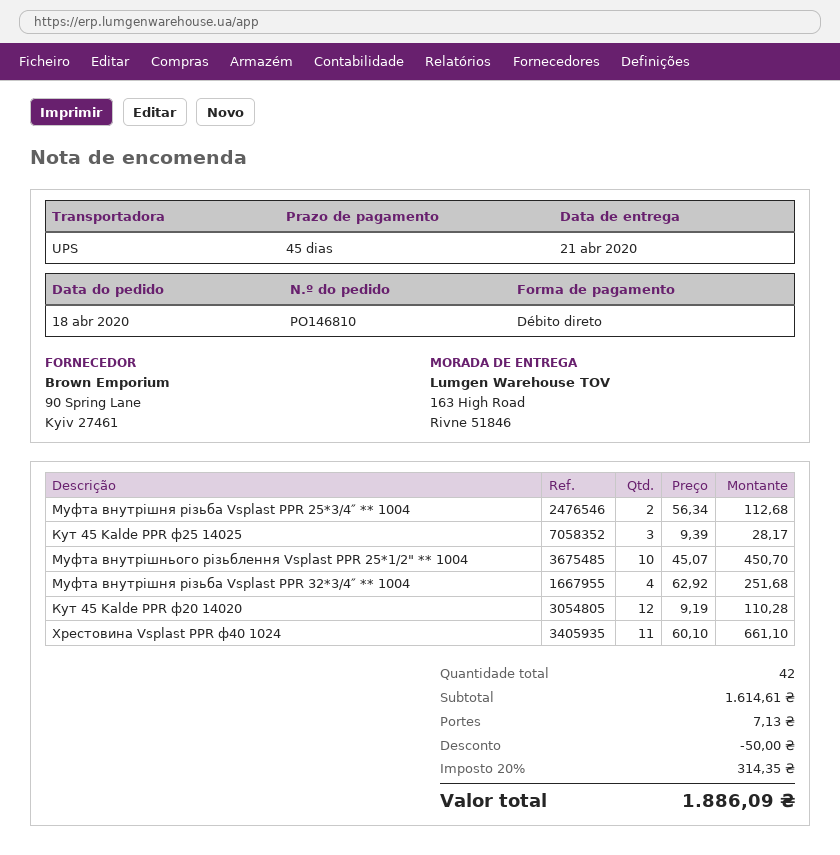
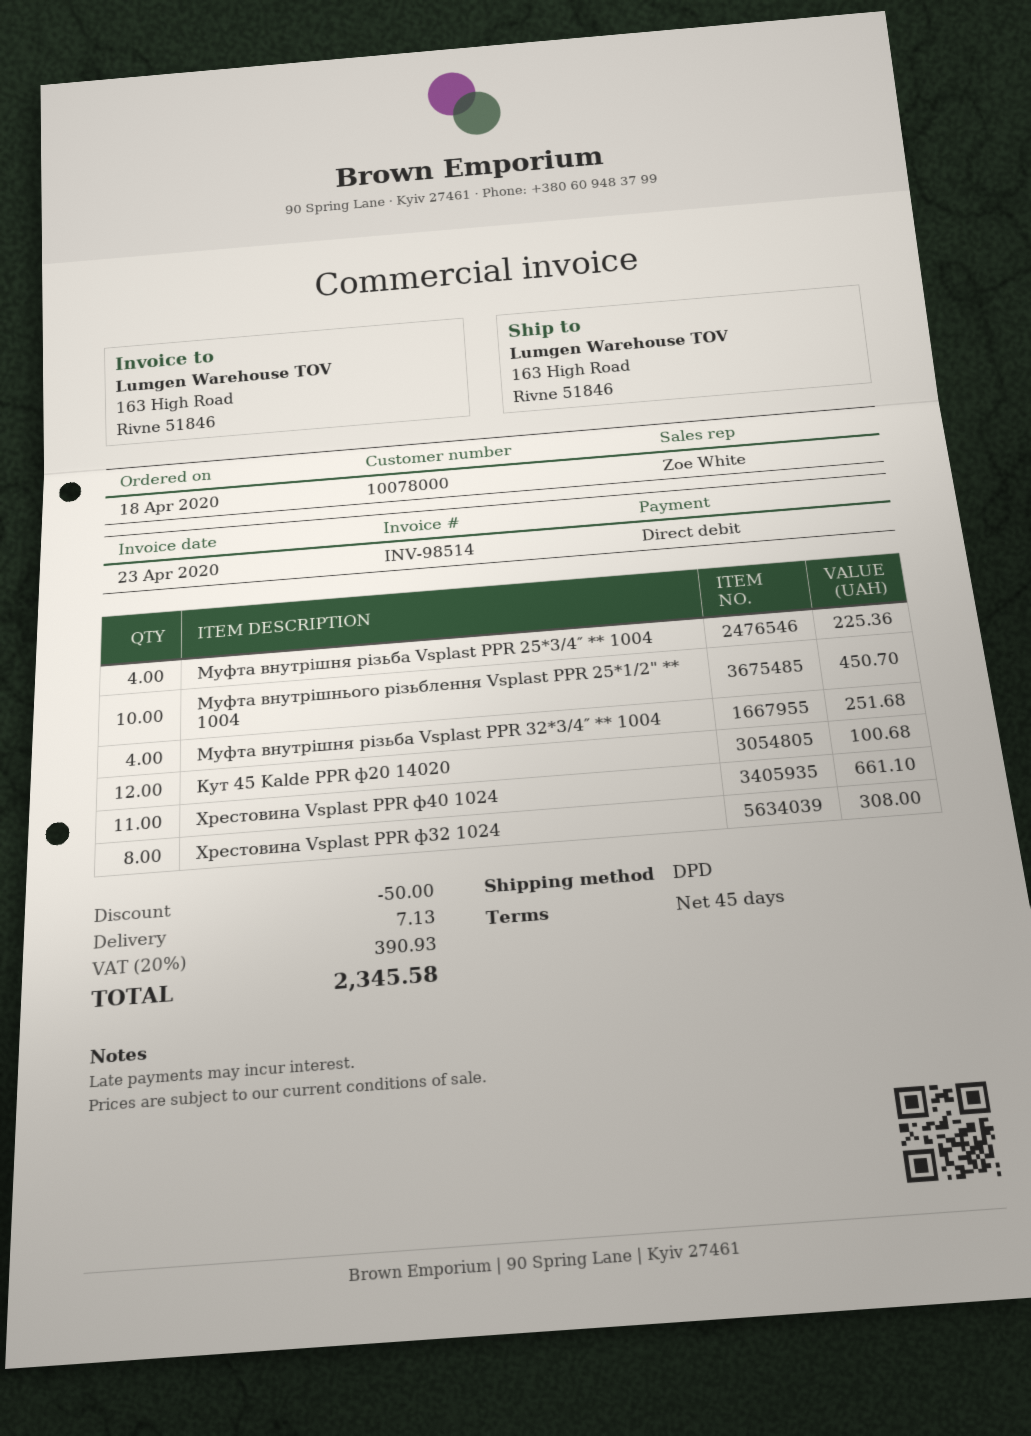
shipping method: UPS -> DPD
Муфта внутрішня різьба Vsplast PPR 25*3/4″ ** 1004: 2 for 112.68 -> 4 for 225.36
Кут 45 Kalde PPR ф25 14025: 3 for 28.17 -> none
Кут 45 Kalde PPR ф20 14020: 12 for 110.28 -> 12 for 100.68
Хрестовина Vsplast PPR ф32 1024: none -> 8 for 308.00
tax: 20% = 314.35 -> 20% = 390.93
total: 1886.09 -> 2345.58

